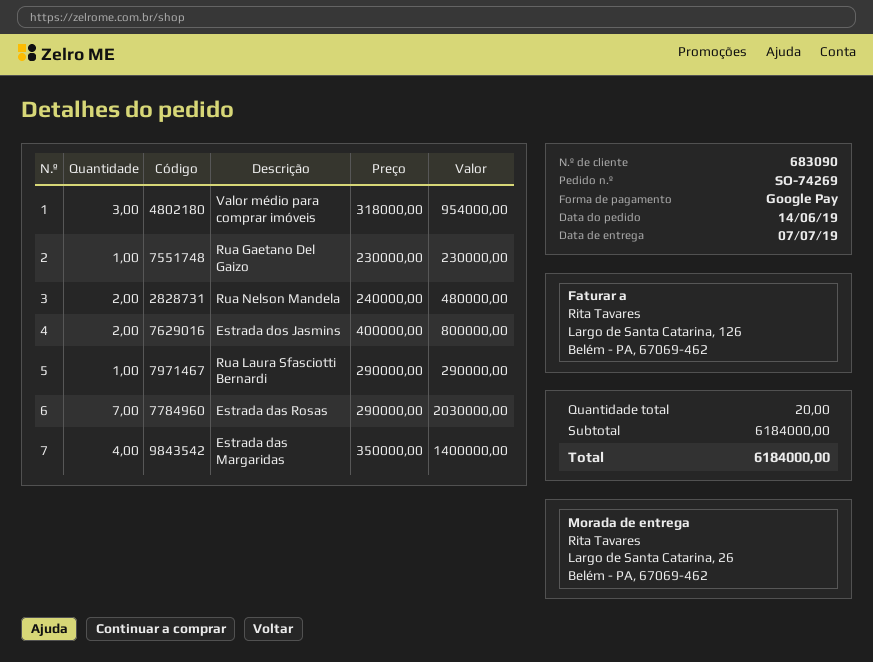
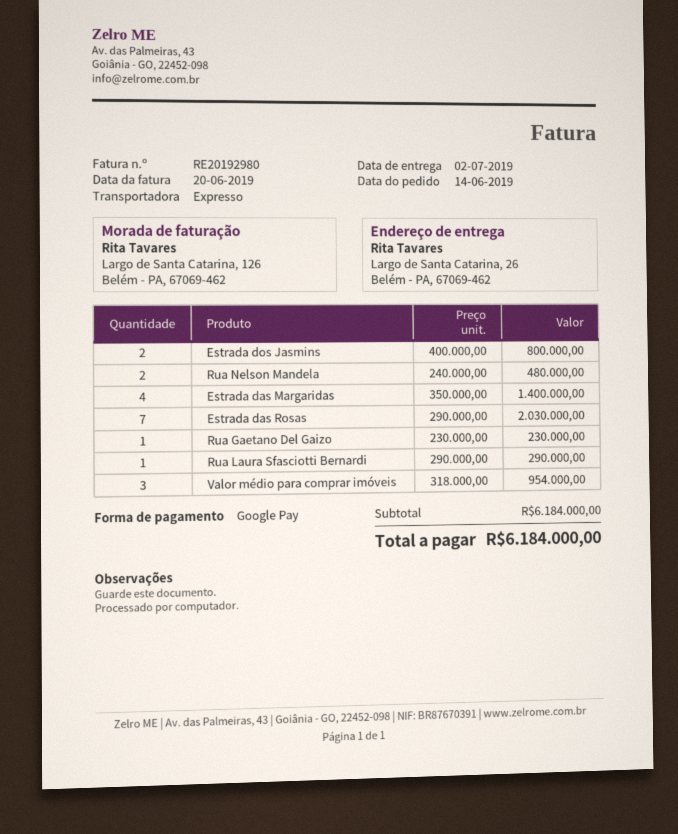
delivery date: 2019-07-07 -> 2019-07-02

